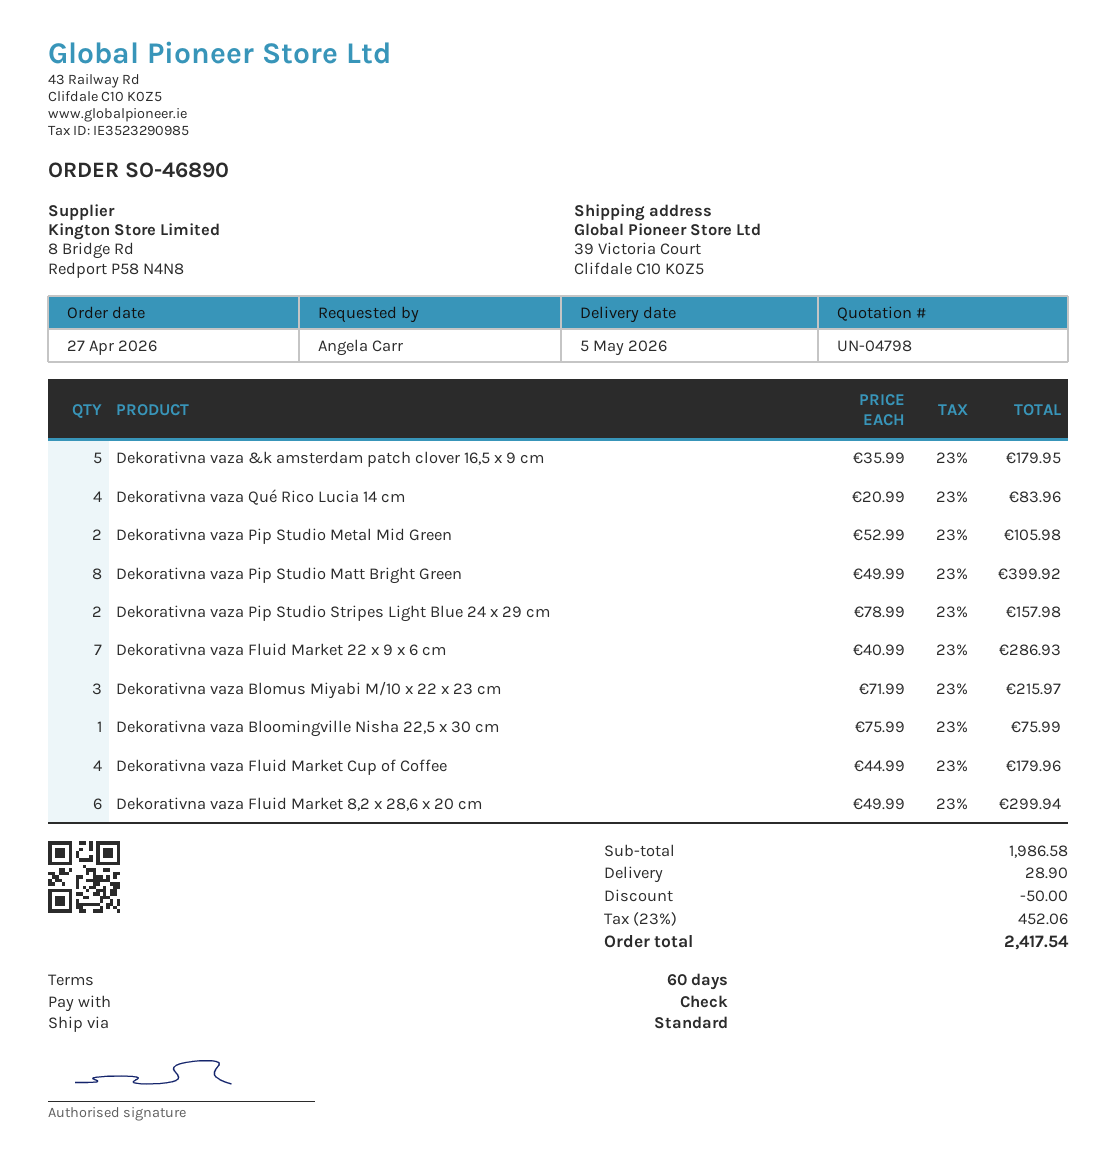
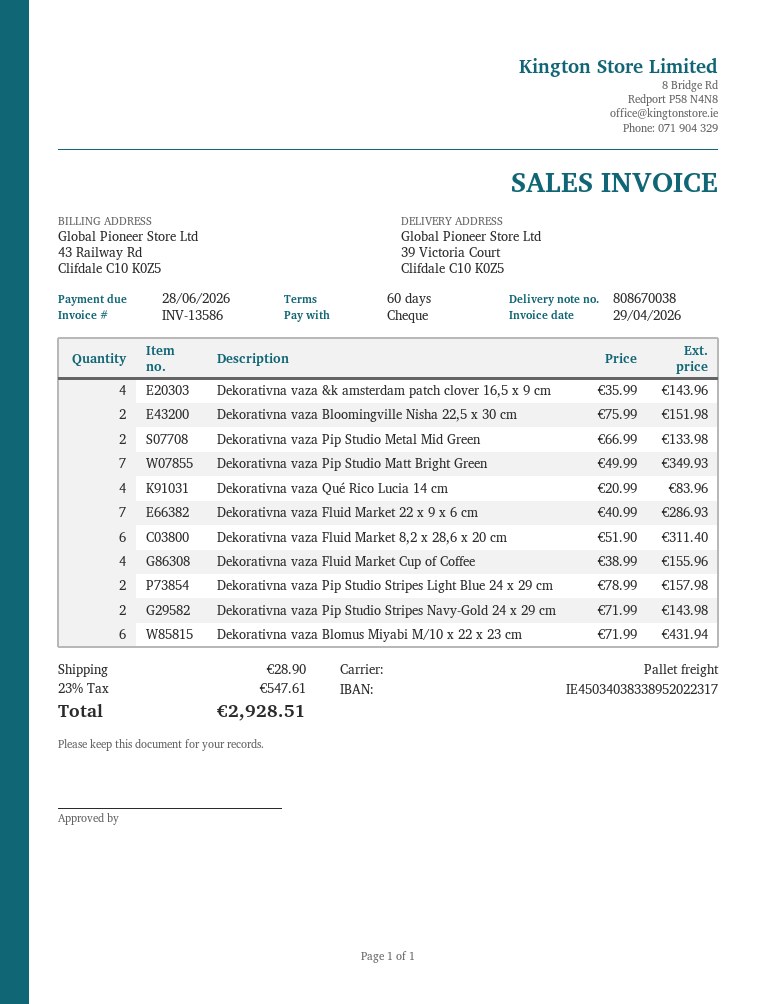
shipping method: standard -> pallet freight
Dekorativna vaza &k amsterdam patch clover 16,5 x 9 cm: 5 x 35.99 = 179.95 -> 4 x 35.99 = 143.96
Dekorativna vaza Pip Studio Metal Mid Green: 2 x 52.99 = 105.98 -> 2 x 66.99 = 133.98
Dekorativna vaza Pip Studio Matt Bright Green: 8 x 49.99 = 399.92 -> 7 x 49.99 = 349.93
Dekorativna vaza Blomus Miyabi M/10 x 22 x 23 cm: 3 x 71.99 = 215.97 -> 6 x 71.99 = 431.94
Dekorativna vaza Bloomingville Nisha 22,5 x 30 cm: 1 x 75.99 = 75.99 -> 2 x 75.99 = 151.98
Dekorativna vaza Fluid Market Cup of Coffee: 4 x 44.99 = 179.96 -> 4 x 38.99 = 155.96
Dekorativna vaza Fluid Market 8,2 x 28,6 x 20 cm: 6 x 49.99 = 299.94 -> 6 x 51.90 = 311.40
Dekorativna vaza Pip Studio Stripes Navy-Gold 24 x 29 cm: none -> 2 x 71.99 = 143.98
discount: 50.00 -> none
tax: 23% = 452.06 -> 23% = 547.61
total: 2417.54 -> 2928.51

